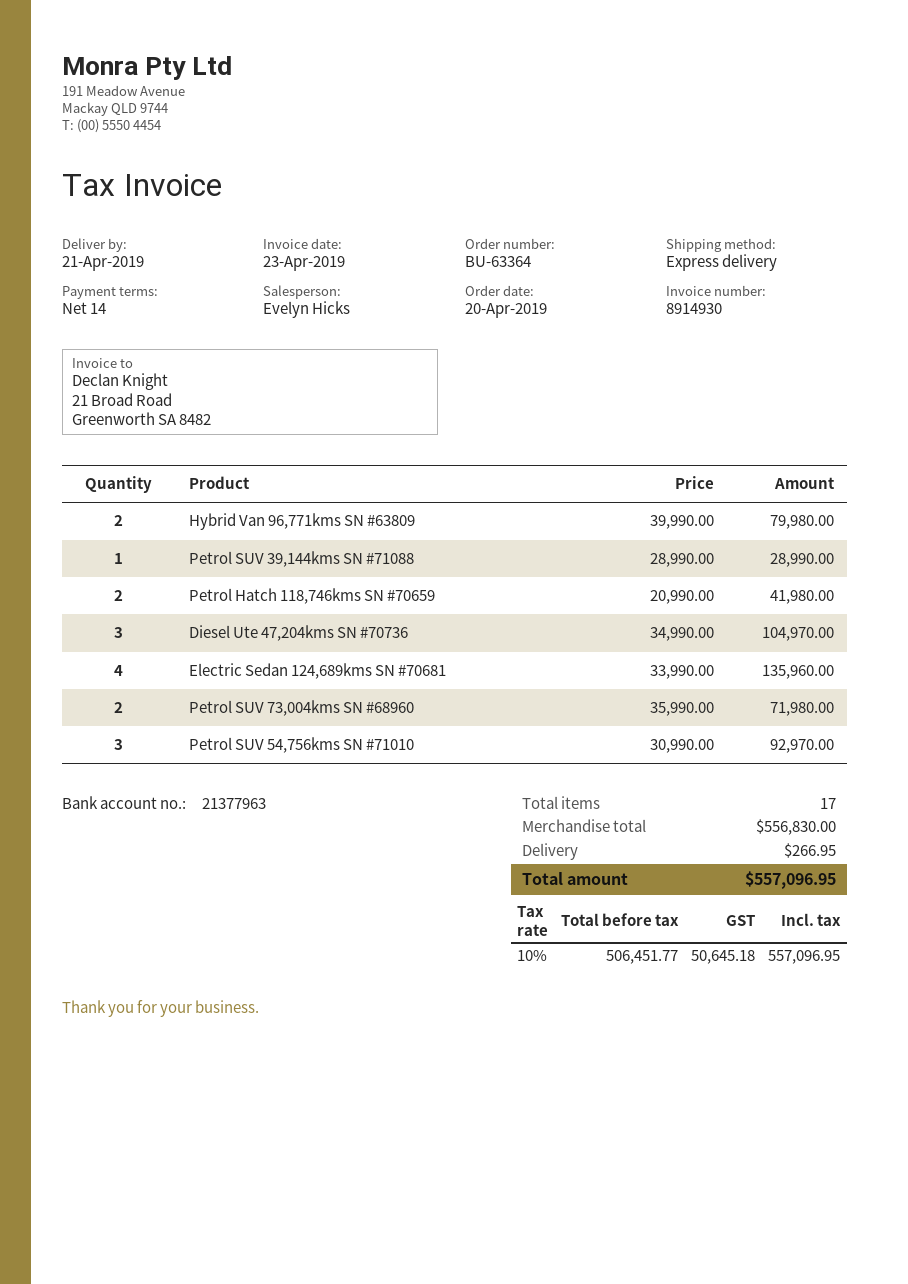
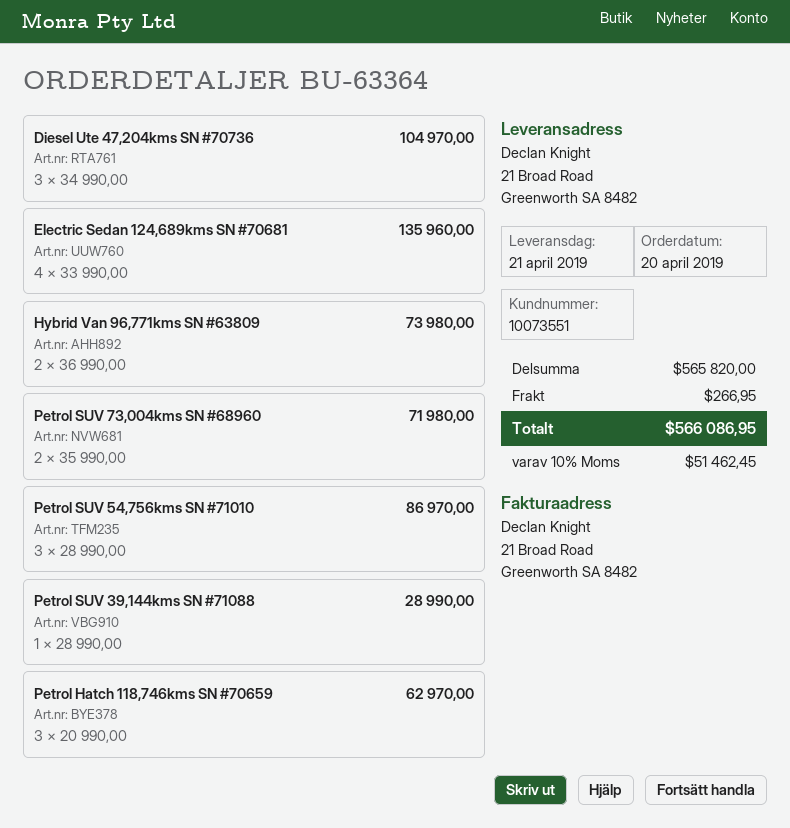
Hybrid Van 96,771kms SN #63809: 2 x 39990.00 = 79980.00 -> 2 x 36990.00 = 73980.00
Petrol Hatch 118,746kms SN #70659: 2 x 20990.00 = 41980.00 -> 3 x 20990.00 = 62970.00
Petrol SUV 54,756kms SN #71010: 3 x 30990.00 = 92970.00 -> 3 x 28990.00 = 86970.00
subtotal: 556830.00 -> 565820.00
tax: 10% = 50645.18 -> 10% = 51462.45
total: 557096.95 -> 566086.95

